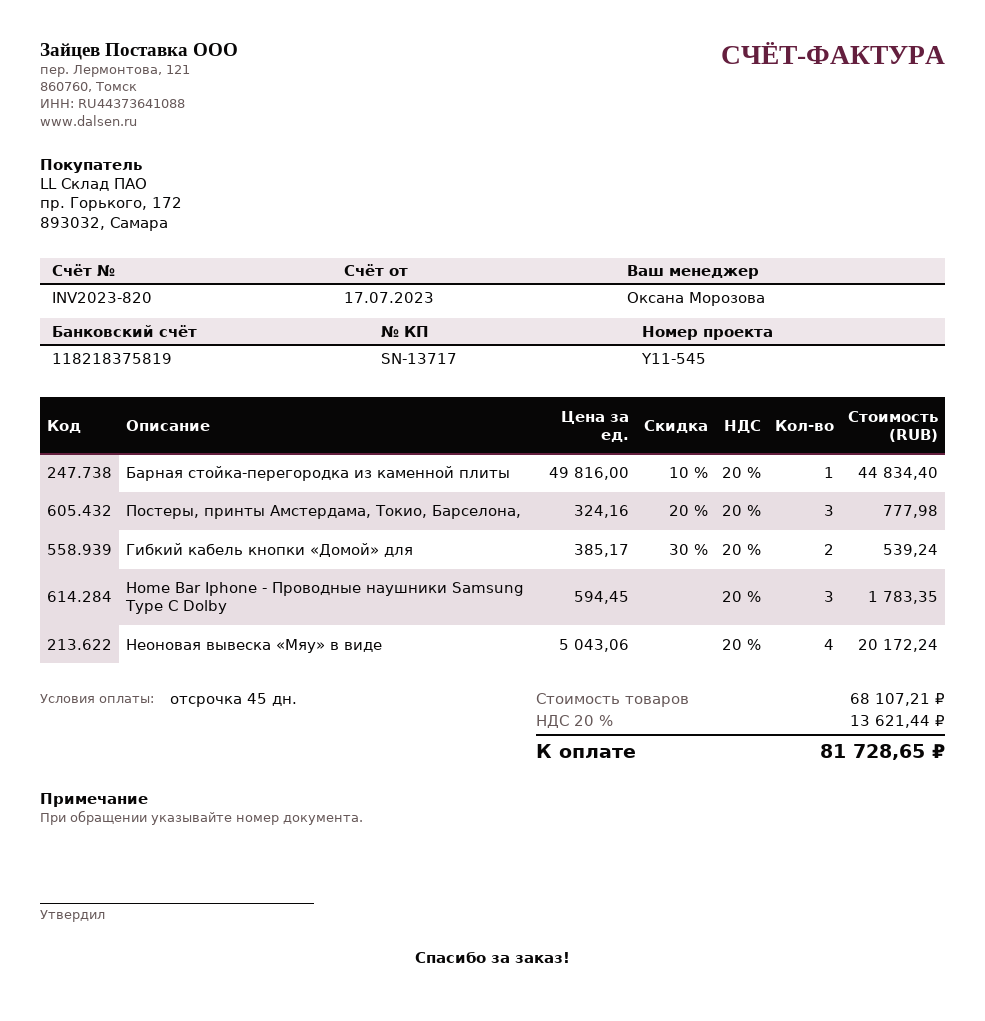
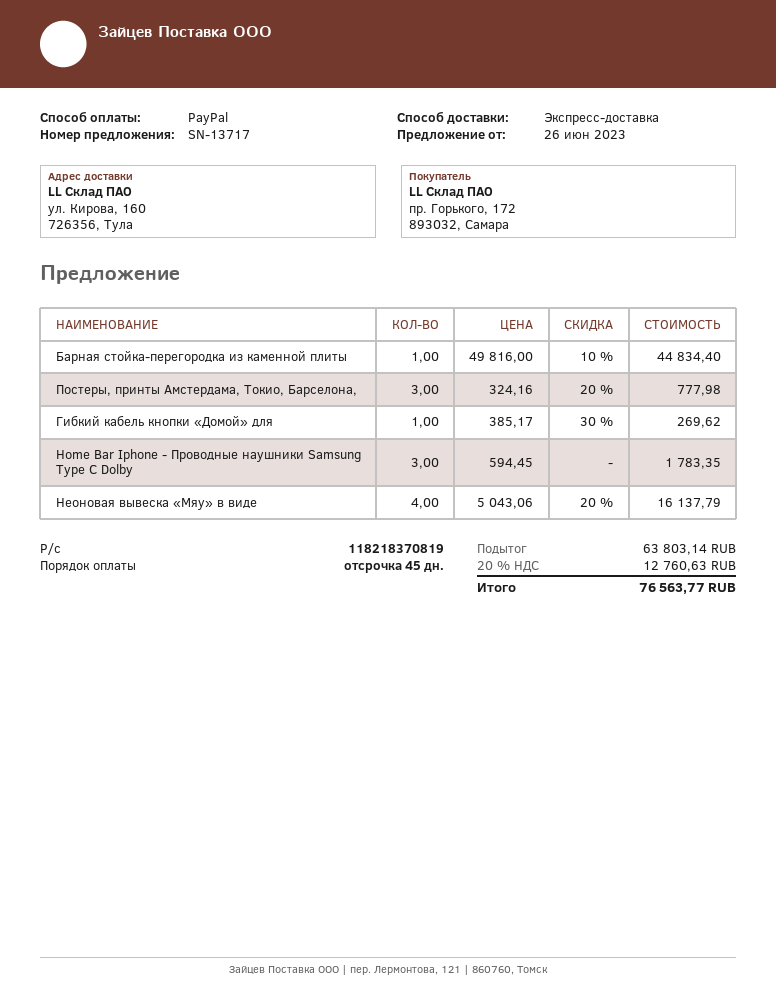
bank account: 118218375819 -> 118218370819
Гибкий кабель кнопки «Домой» для: 2 x 385.17 - 30% = 539.24 -> 1 x 385.17 - 30% = 269.62
Неоновая вывеска «Мяу» в виде: 4 x 5043.06 = 20172.24 -> 4 x 5043.06 - 20% = 16137.79
subtotal: 68107.21 -> 63803.14
tax: 20% = 13621.44 -> 20% = 12760.63
total: 81728.65 -> 76563.77

